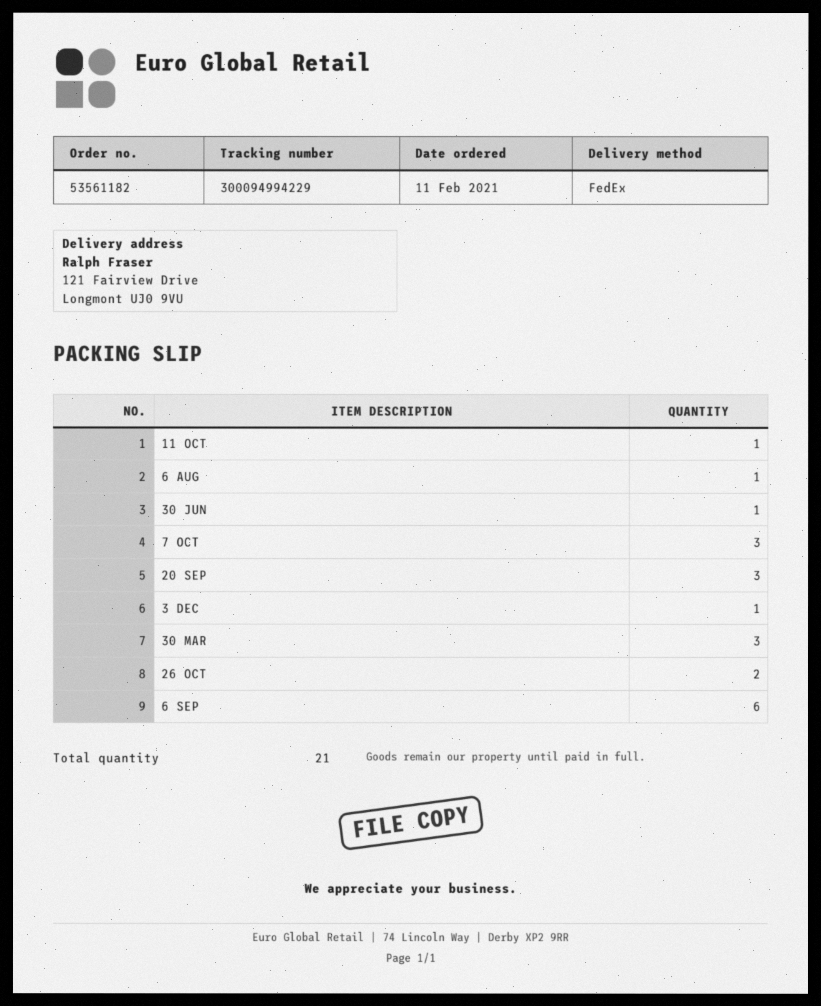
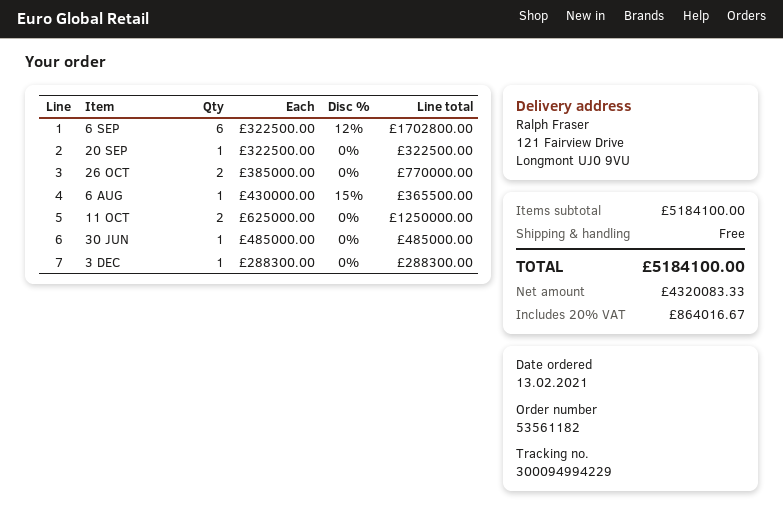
order date: 2021-02-11 -> 2021-02-13
11 OCT: 1 -> 2
7 OCT: 3 -> none
20 SEP: 3 -> 1
30 MAR: 3 -> none

